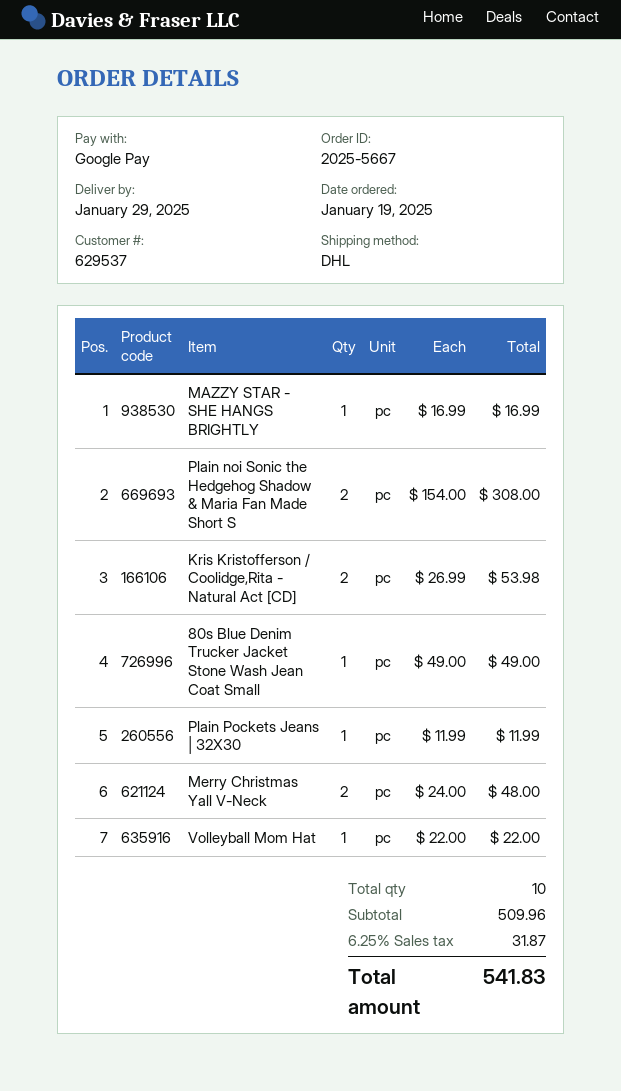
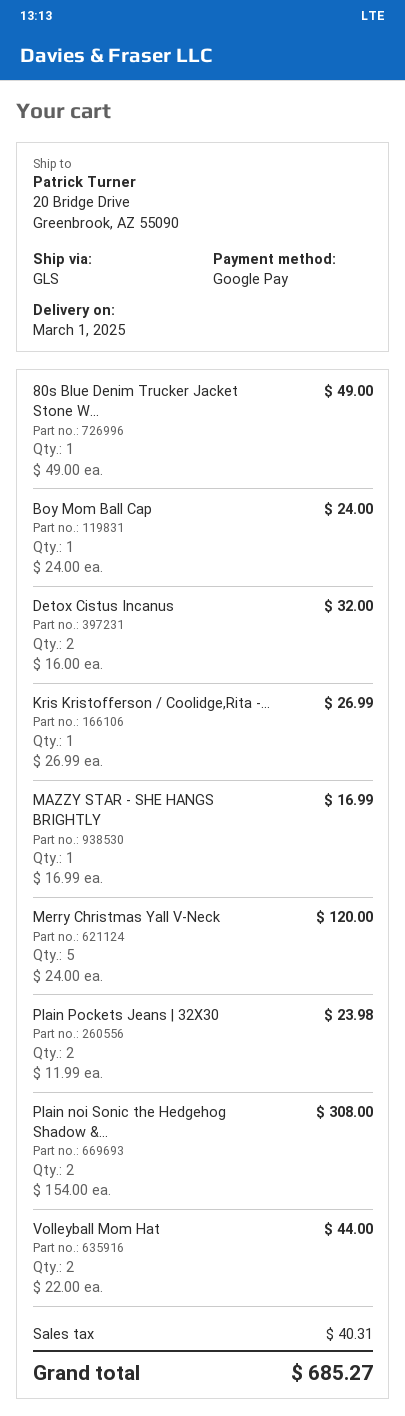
delivery date: 2025-01-29 -> 2025-03-01
shipping method: DHL -> GLS
Kris Kristofferson / Coolidge,Rita - Natural Act [CD]: 2 x 26.99 = 53.98 -> 1 x 26.99 = 26.99
Plain Pockets Jeans | 32X30: 1 x 11.99 = 11.99 -> 2 x 11.99 = 23.98
Merry Christmas Yall V-Neck: 2 x 24.00 = 48.00 -> 5 x 24.00 = 120.00
Volleyball Mom Hat: 1 x 22.00 = 22.00 -> 2 x 22.00 = 44.00
Boy Mom Ball Cap: none -> 1 x 24.00 = 24.00
Detox Cistus Incanus: none -> 2 x 16.00 = 32.00
tax: 31.87 -> 40.31
total: 541.83 -> 685.27

